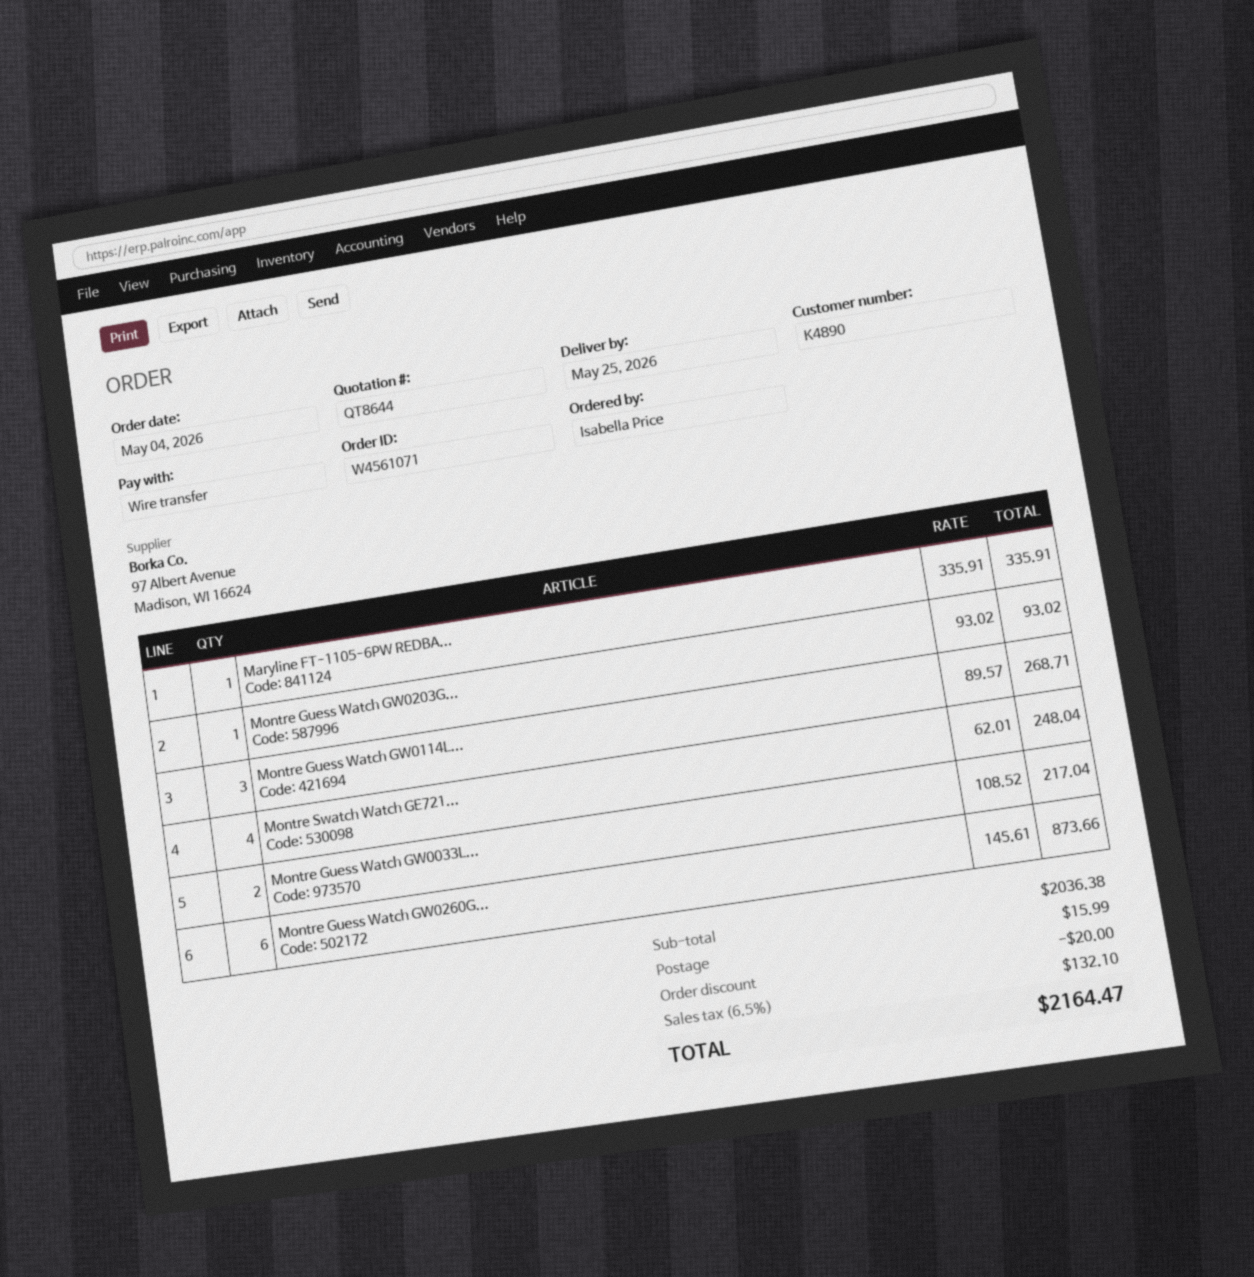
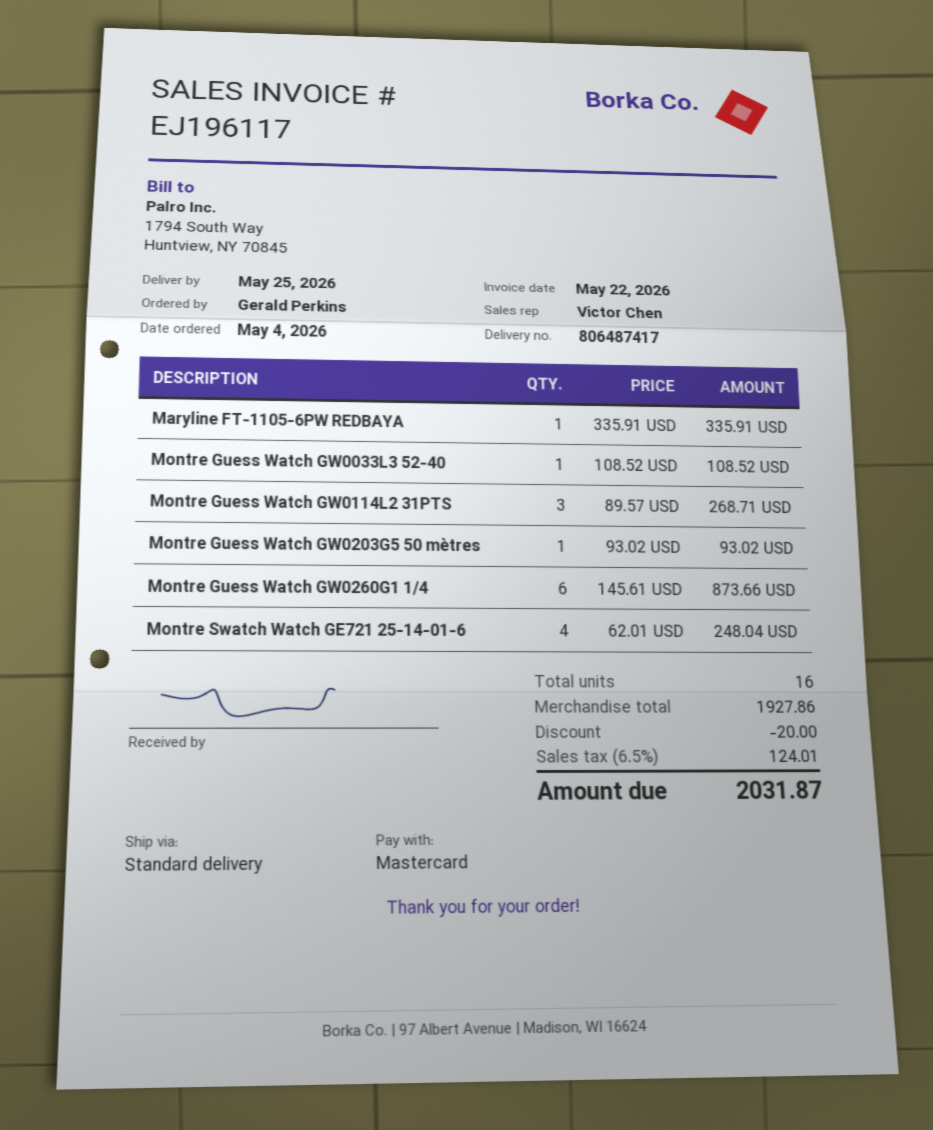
ordered by: Isabella Price -> Gerald Perkins
payment method: bank transfer -> Mastercard
Montre Guess Watch GW0033L...: 2 x 108.52 = 217.04 -> 1 x 108.52 = 108.52
subtotal: 2036.38 -> 1927.86
shipping: 15.99 -> none
tax: 6.5% = 132.10 -> 6.5% = 124.01
total: 2164.47 -> 2031.87

